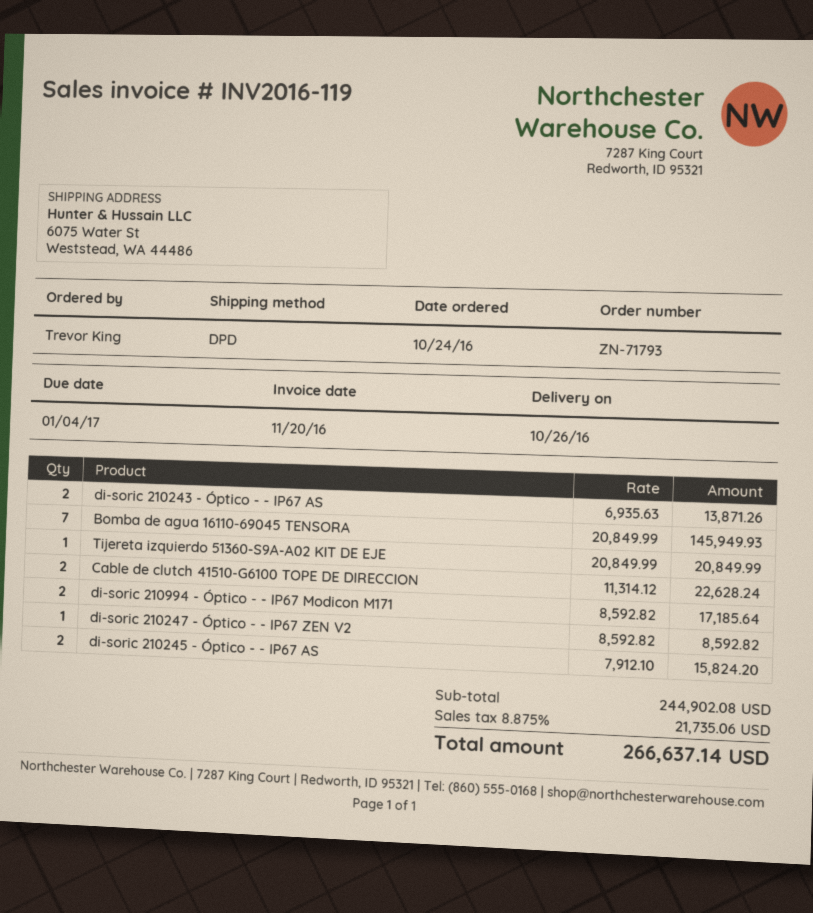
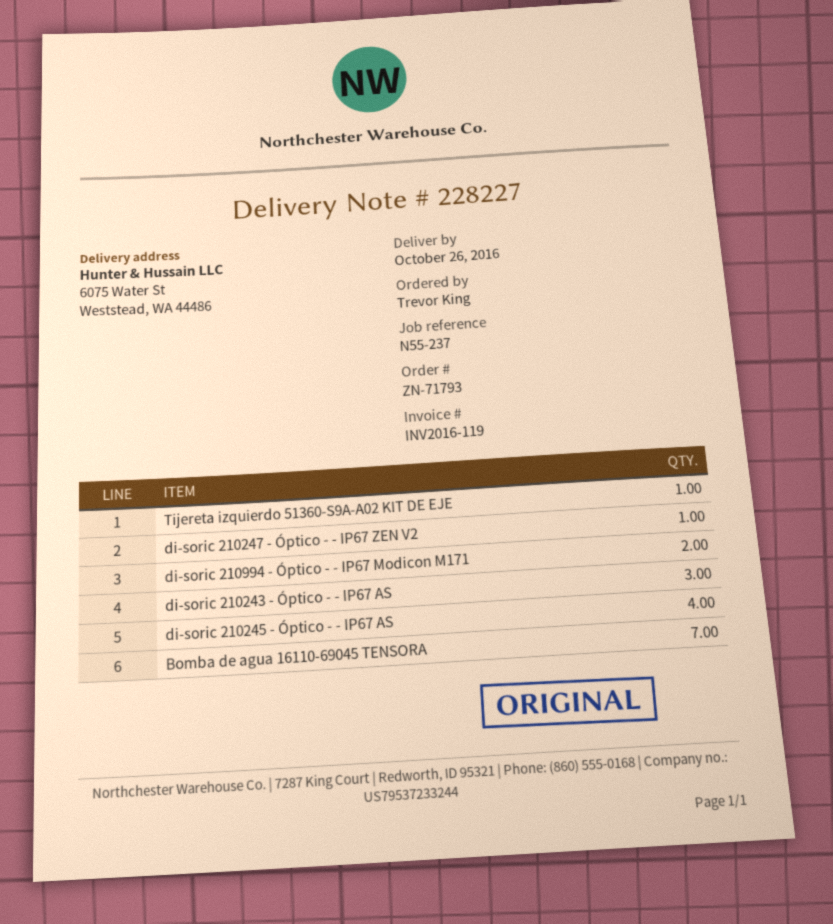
di-soric 210243 - Óptico - - IP67 AS: 2 -> 3
Cable de clutch 41510-G6100 TOPE DE DIRECCION: 2 -> none
di-soric 210245 - Óptico - - IP67 AS: 2 -> 4

